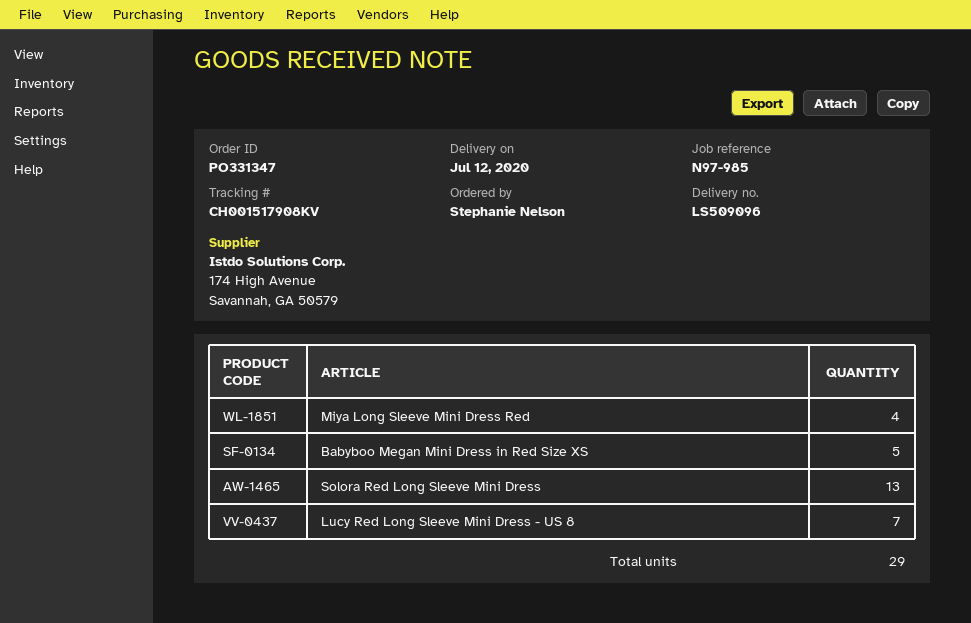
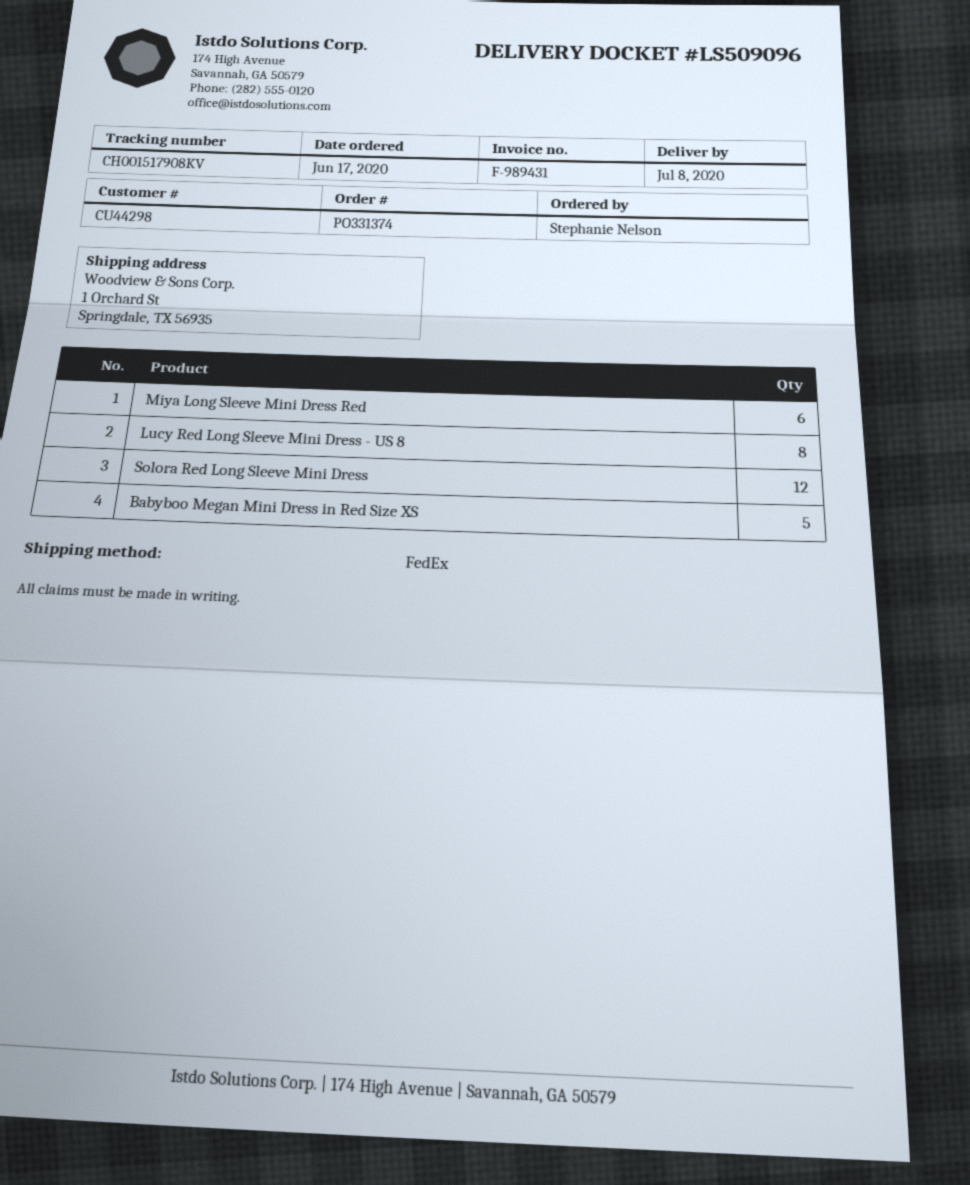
order number: PO331347 -> PO331374
delivery date: 2020-07-12 -> 2020-07-08
Miya Long Sleeve Mini Dress Red: 4 -> 6
Solora Red Long Sleeve Mini Dress: 13 -> 12
Lucy Red Long Sleeve Mini Dress - US 8: 7 -> 8

